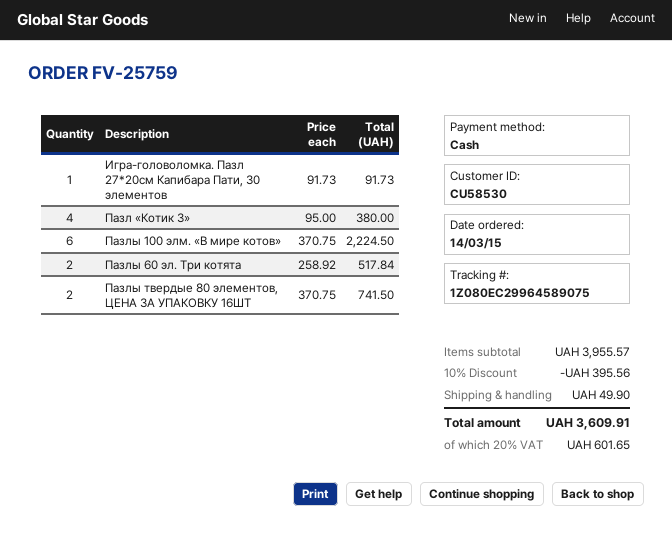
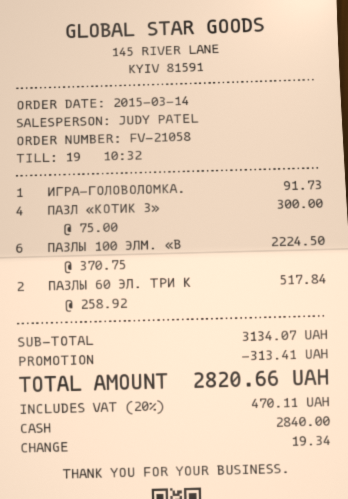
order number: FV-25759 -> FV-21058
Пазл «Котик 3»: 4 x 95.00 = 380.00 -> 4 x 75.00 = 300.00
Пазлы твердые 80 элементов, ЦЕНА ЗА УПАКОВКУ 16ШТ: 2 x 370.75 = 741.50 -> none
subtotal: 3955.57 -> 3134.07
discount: 395.56 -> 313.41
shipping: 49.90 -> none
tax: 20% = 601.65 -> 20% = 470.11
total: 3609.91 -> 2820.66

